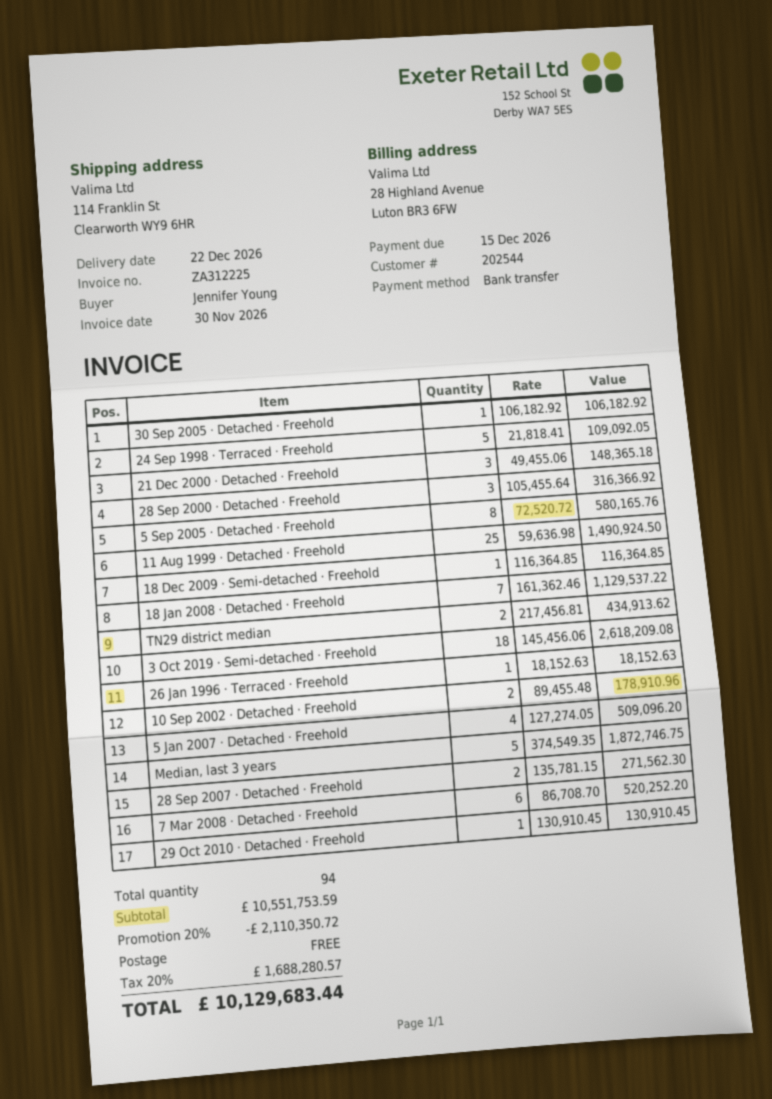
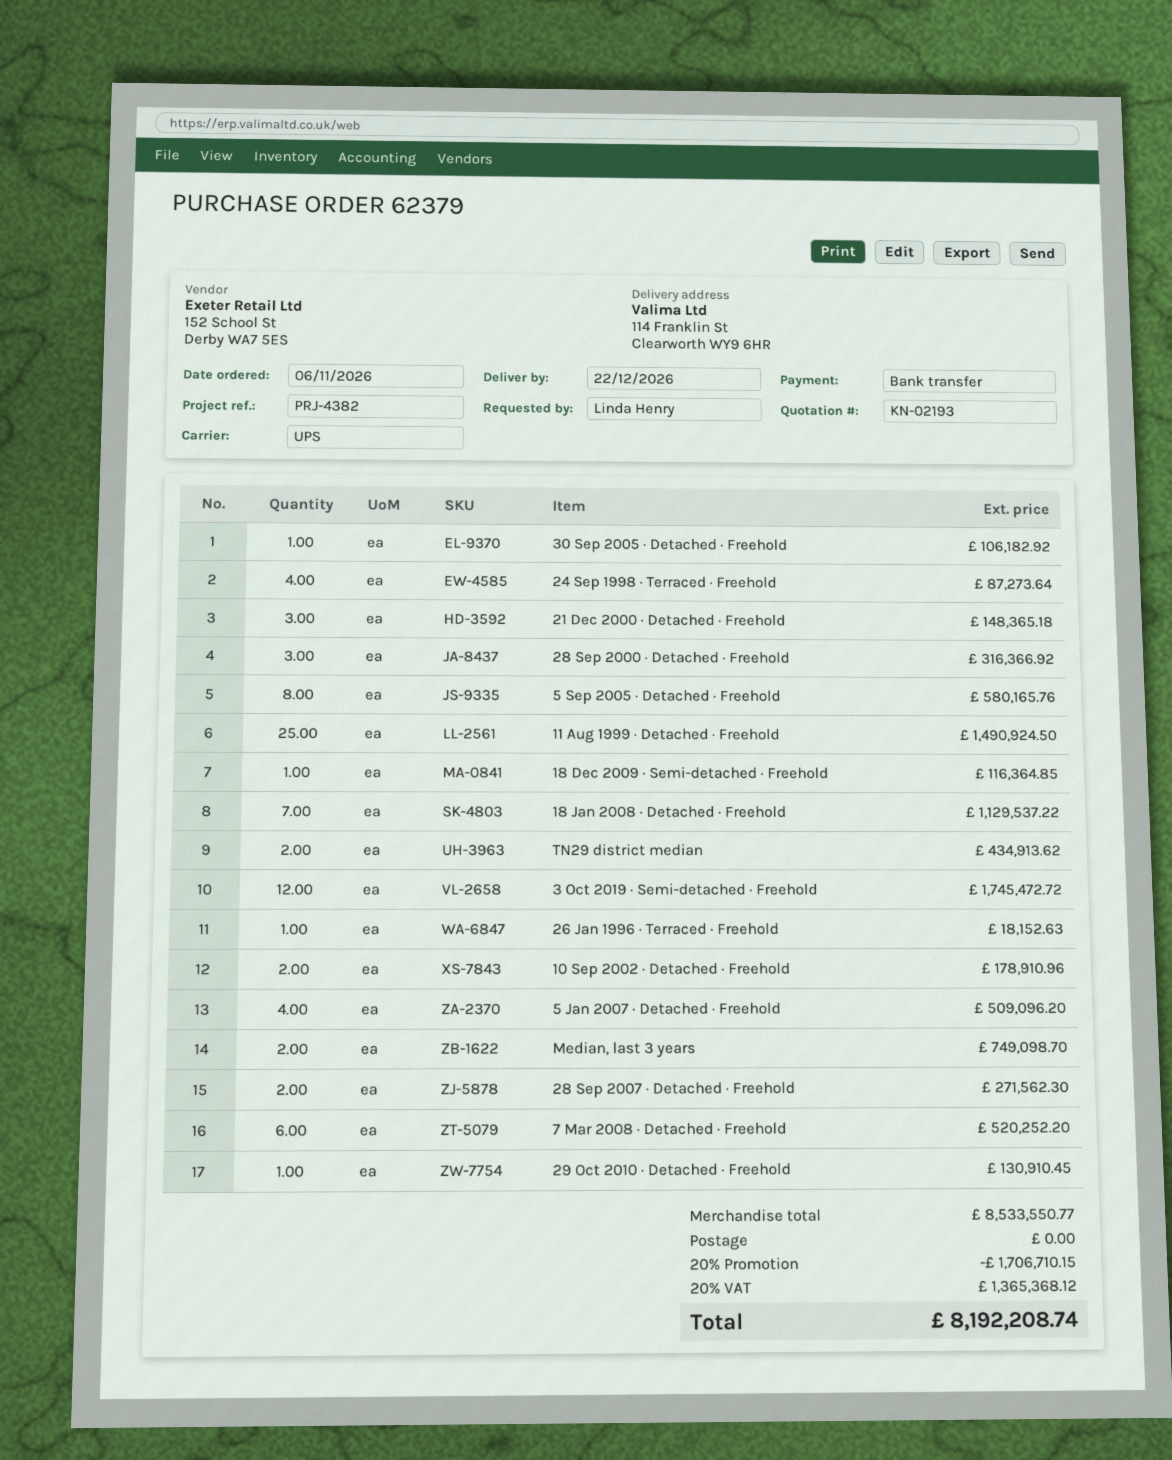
ordered by: Jennifer Young -> Linda Henry
24 Sep 1998 · Terraced · Freehold: 5 for 109092.05 -> 4 for 87273.64
3 Oct 2019 · Semi-detached · Freehold: 18 for 2618209.08 -> 12 for 1745472.72
Median, last 3 years: 5 for 1872746.75 -> 2 for 749098.70
subtotal: 10551753.59 -> 8533550.77
discount: 20% = 2110350.72 -> 20% = 1706710.15
tax: 20% = 1688280.57 -> 20% = 1365368.12
total: 10129683.44 -> 8192208.74

